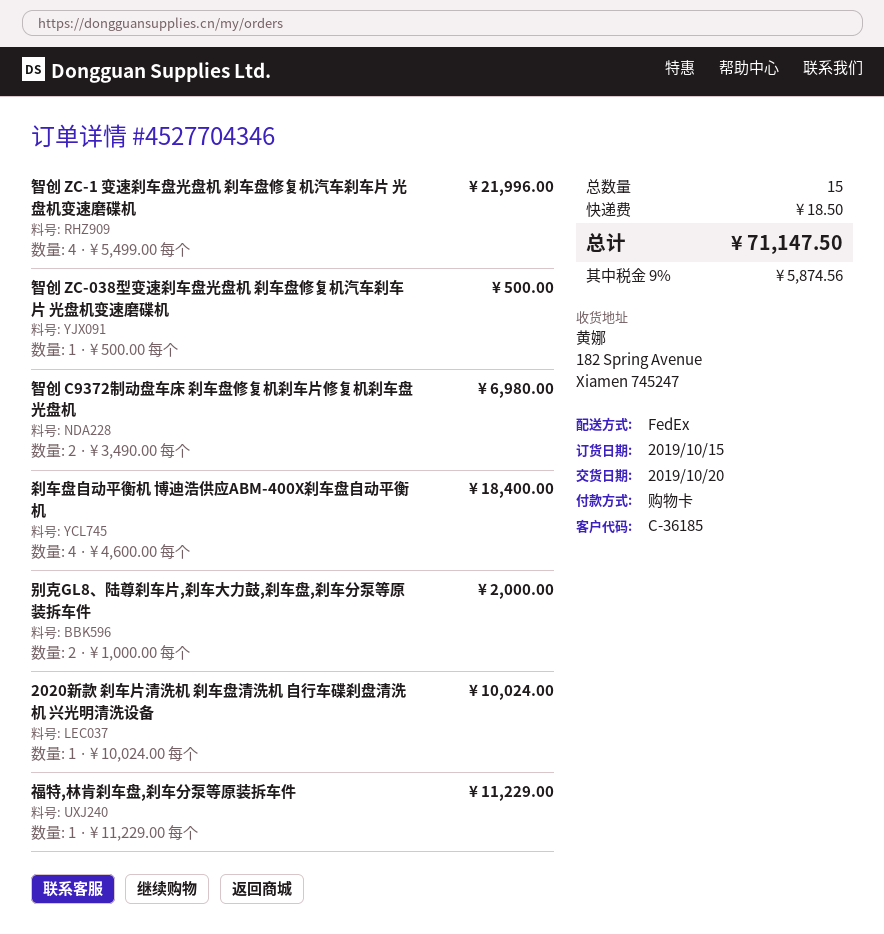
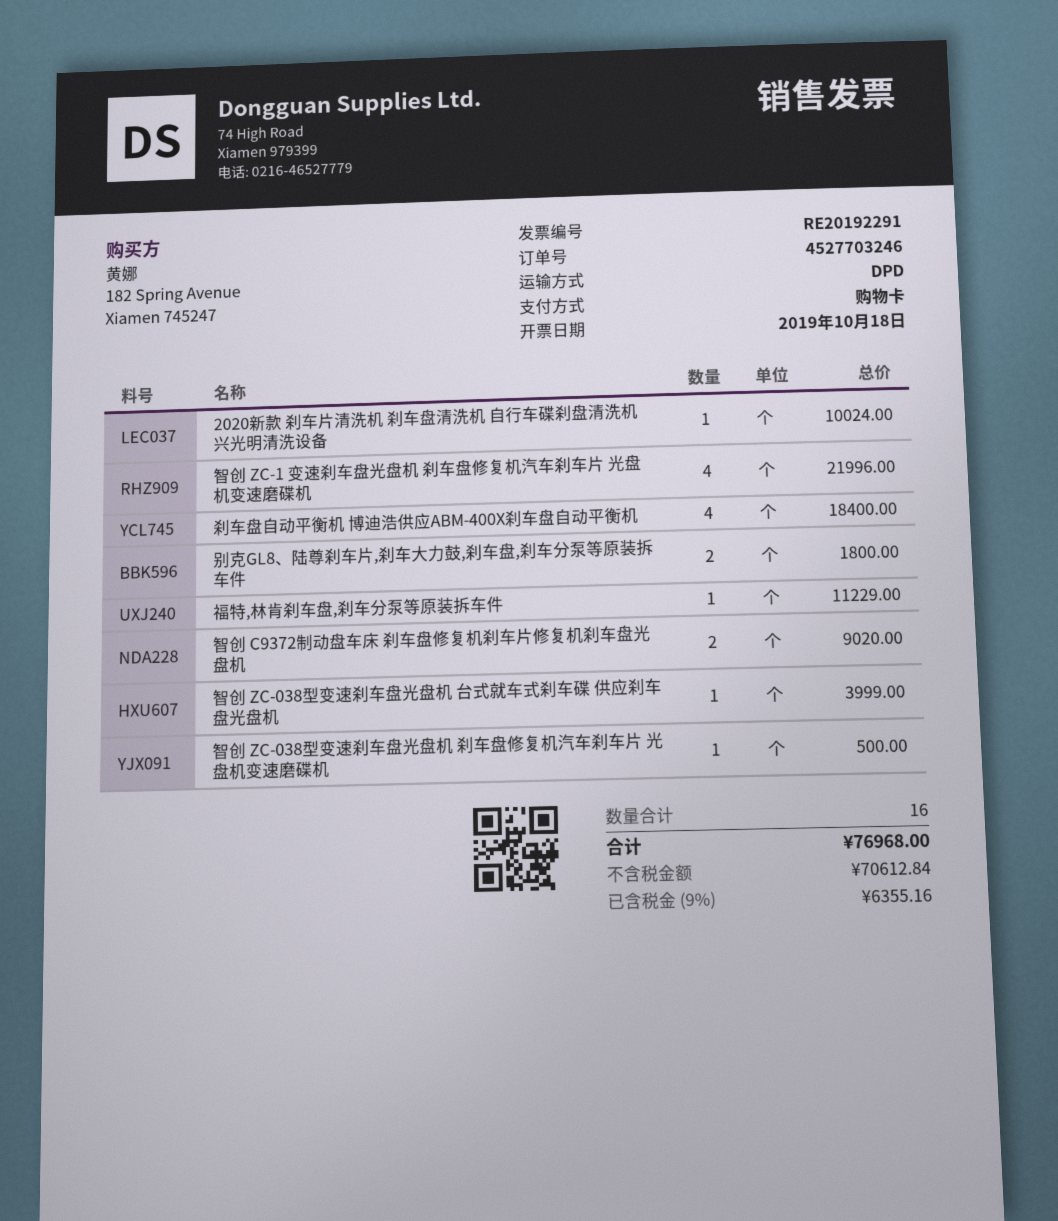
order number: 4527704346 -> 4527703246
shipping method: FedEx -> DPD
智创 C9372制动盘车床 刹车盘修复机刹车片修复机刹车盘光盘机: 2 for 6980.00 -> 2 for 9020.00
别克GL8、陆尊刹车片,刹车大力鼓,刹车盘,刹车分泵等原装拆车件: 2 for 2000.00 -> 2 for 1800.00
智创 ZC-038型变速刹车盘光盘机 台式就车式刹车碟 供应刹车盘光盘机: none -> 1 for 3999.00
total quantity: 15 -> 16
shipping: 18.50 -> none
tax: 9% = 5874.56 -> 9% = 6355.16
total: 71147.50 -> 76968.00

